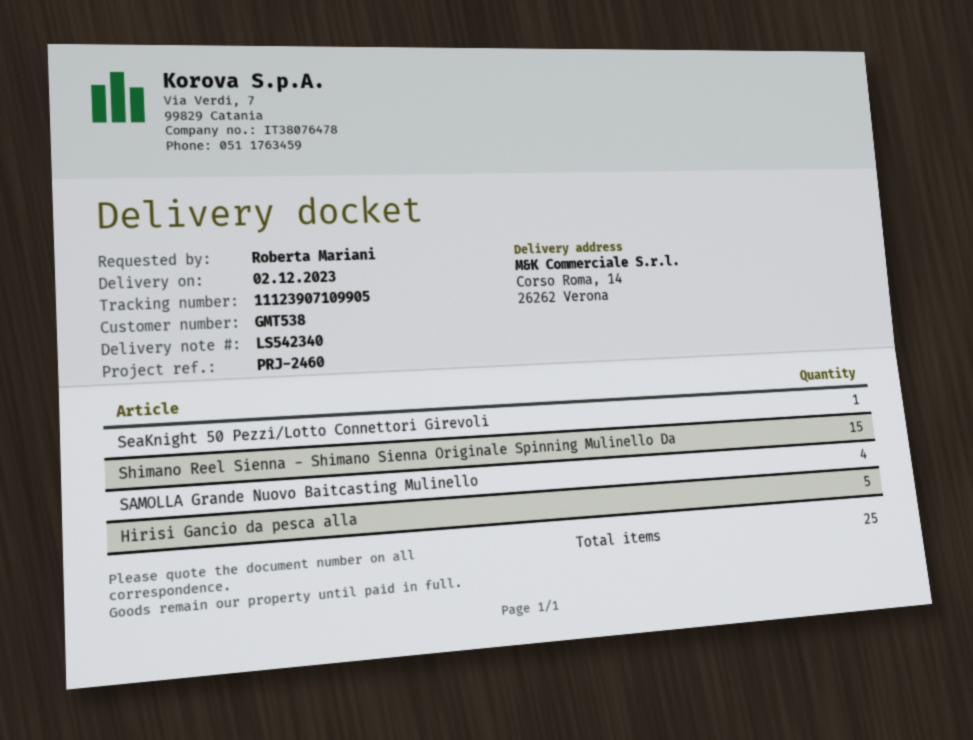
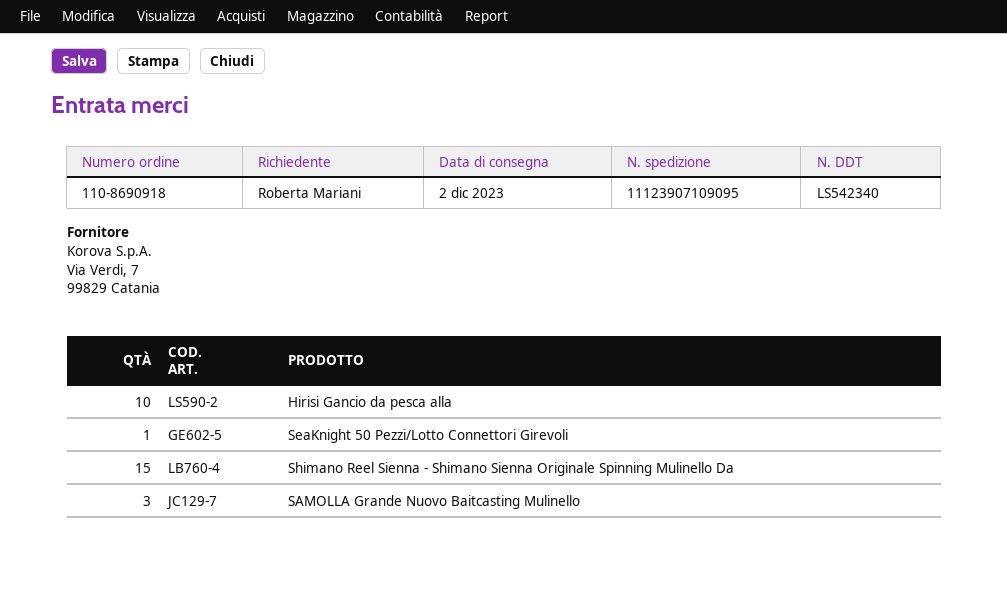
tracking number: 11123907109905 -> 11123907109095
SAMOLLA Grande Nuovo Baitcasting Mulinello: 4 -> 3
Hirisi Gancio da pesca alla: 5 -> 10

